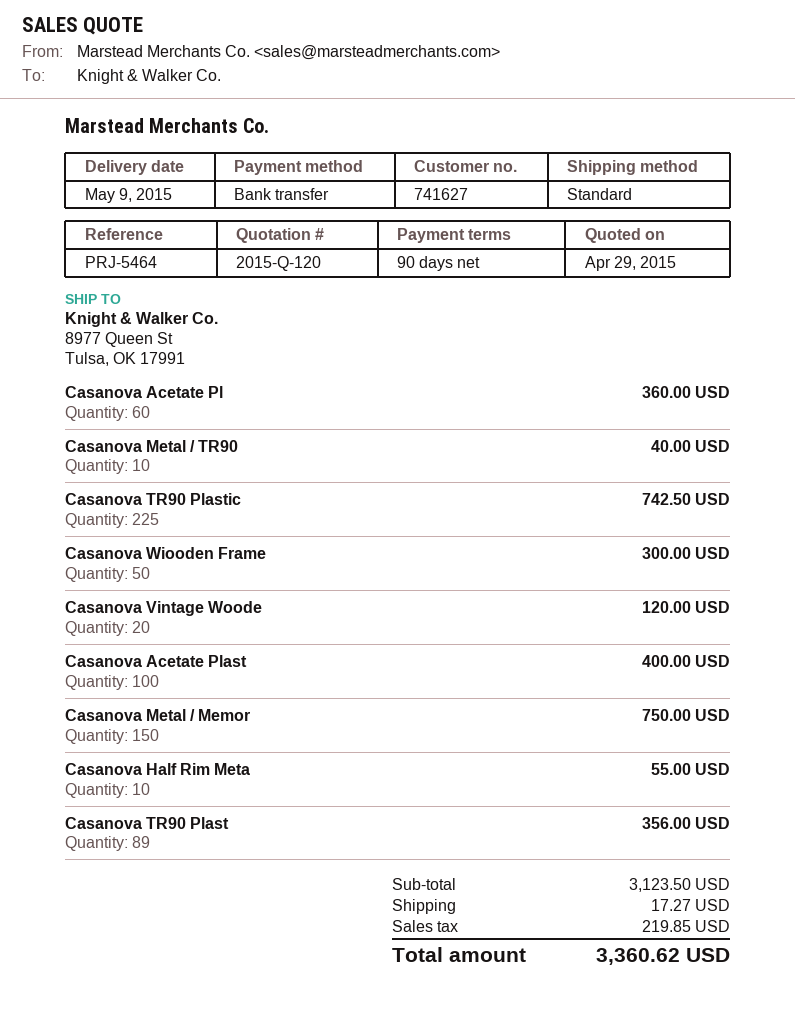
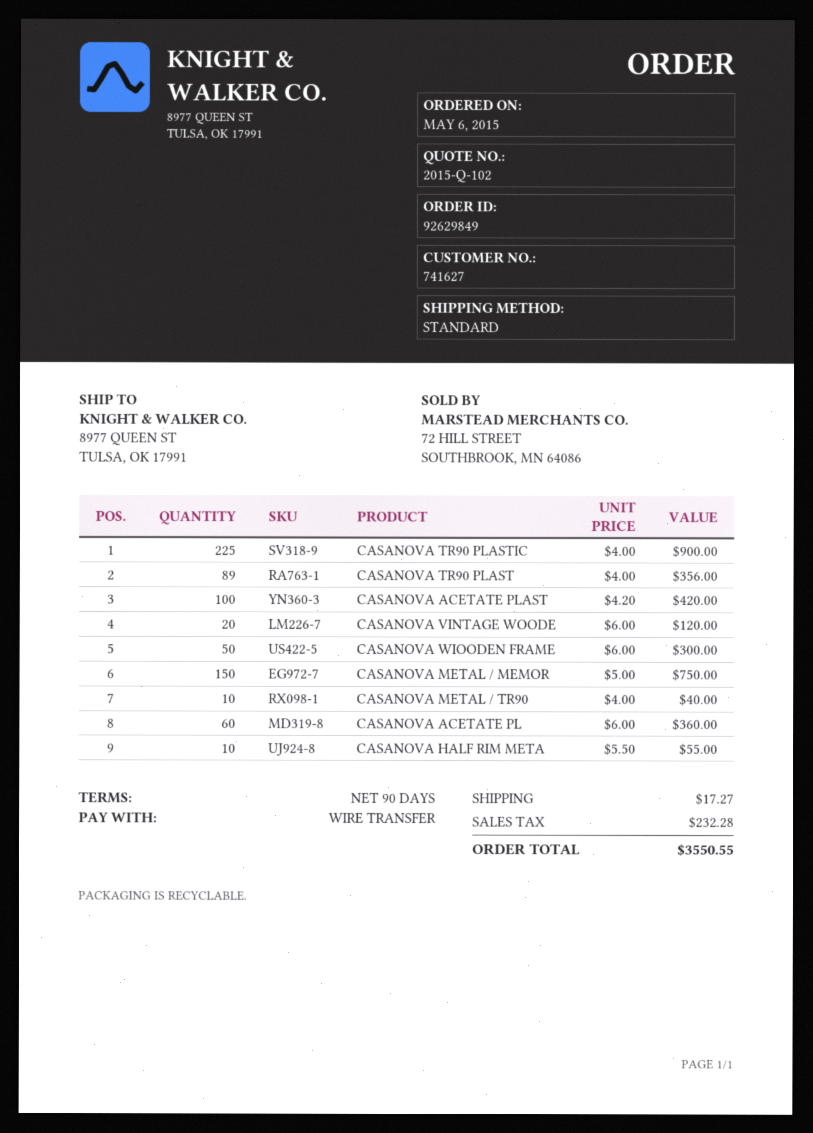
quote number: 2015-Q-120 -> 2015-Q-102
Casanova TR90 Plastic: 225 for 742.50 -> 225 for 900.00
Casanova Acetate Plast: 100 for 400.00 -> 100 for 420.00
tax: 219.85 -> 232.28
total: 3360.62 -> 3550.55

